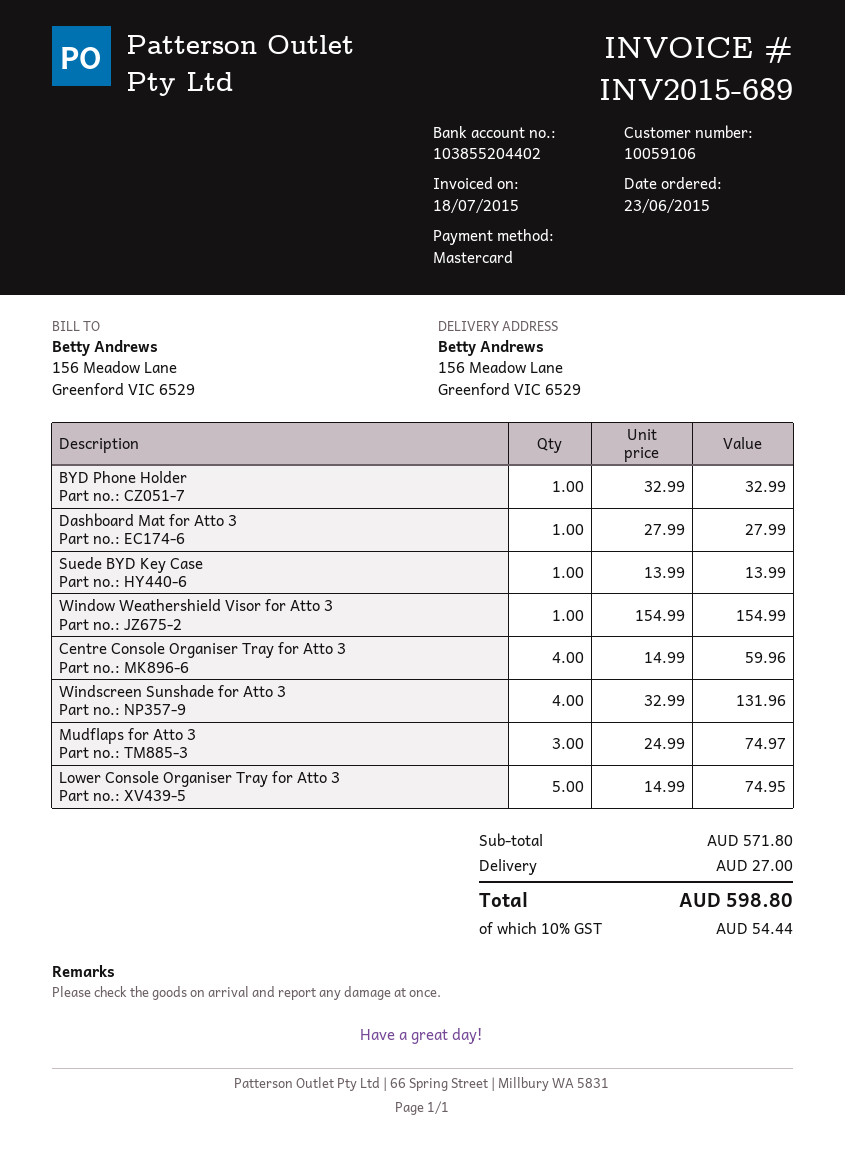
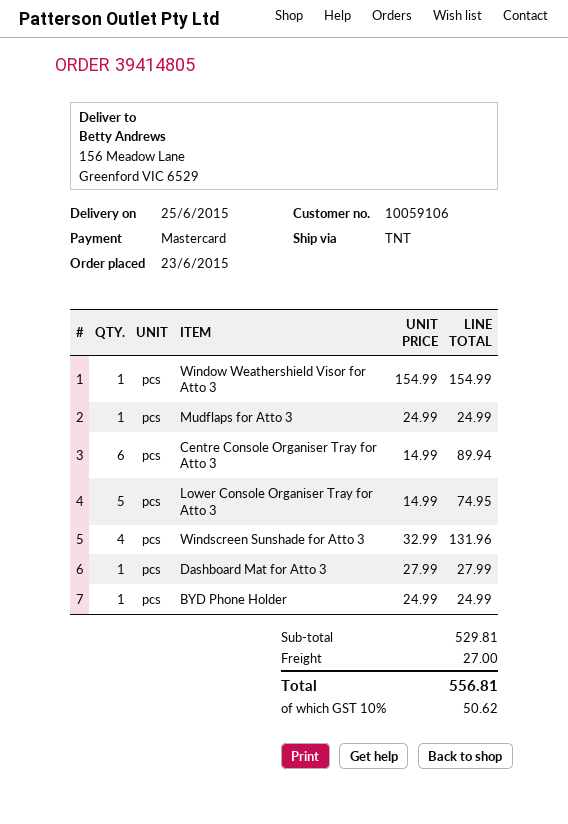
BYD Phone Holder: 1 x 32.99 = 32.99 -> 1 x 24.99 = 24.99
Suede BYD Key Case: 1 x 13.99 = 13.99 -> none
Centre Console Organiser Tray for Atto 3: 4 x 14.99 = 59.96 -> 6 x 14.99 = 89.94
Mudflaps for Atto 3: 3 x 24.99 = 74.97 -> 1 x 24.99 = 24.99
subtotal: 571.80 -> 529.81
tax: 10% = 54.44 -> 10% = 50.62
total: 598.80 -> 556.81

